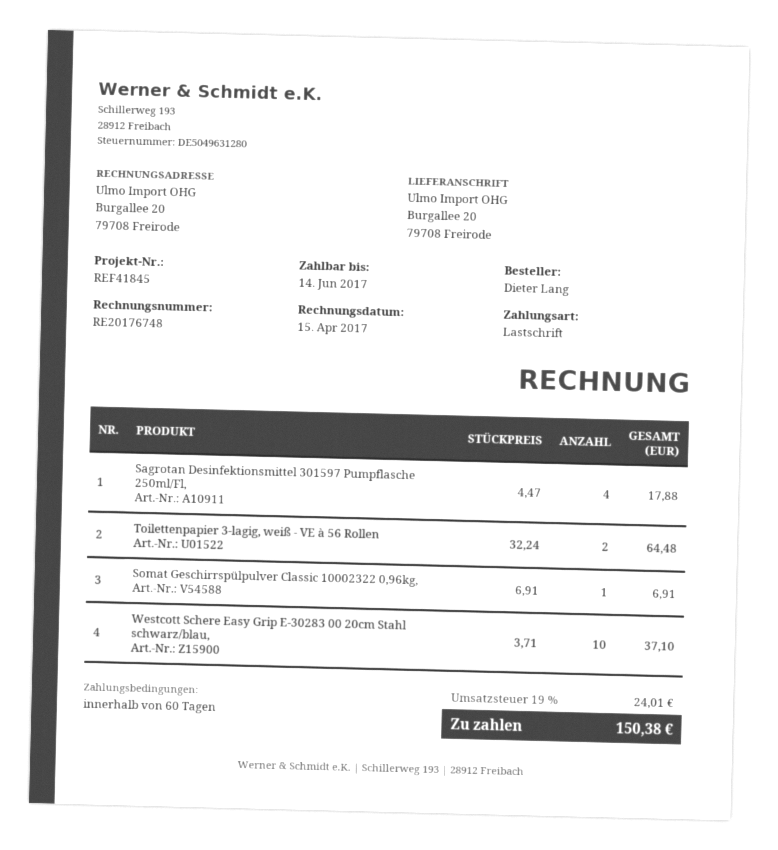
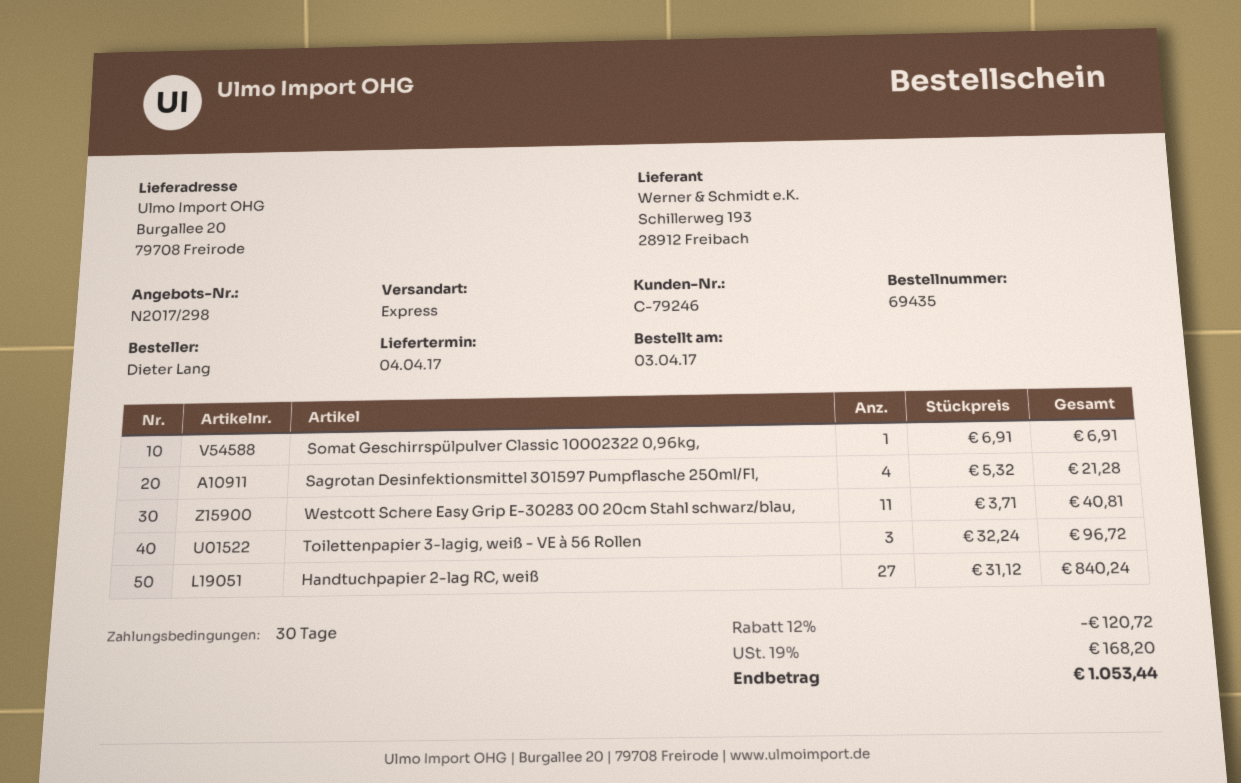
payment terms: 60 days -> 30 days
Sagrotan Desinfektionsmittel 301597 Pumpflasche 250ml/Fl,: 4 x 4.47 = 17.88 -> 4 x 5.32 = 21.28
Toilettenpapier 3-lagig, weiß - VE à 56 Rollen: 2 x 32.24 = 64.48 -> 3 x 32.24 = 96.72
Westcott Schere Easy Grip E-30283 00 20cm Stahl schwarz/blau,: 10 x 3.71 = 37.10 -> 11 x 3.71 = 40.81
Handtuchpapier 2-lag RC, weiß: none -> 27 x 31.12 = 840.24
discount: none -> 12% = 120.72
tax: 19% = 24.01 -> 19% = 168.20
total: 150.38 -> 1053.44

